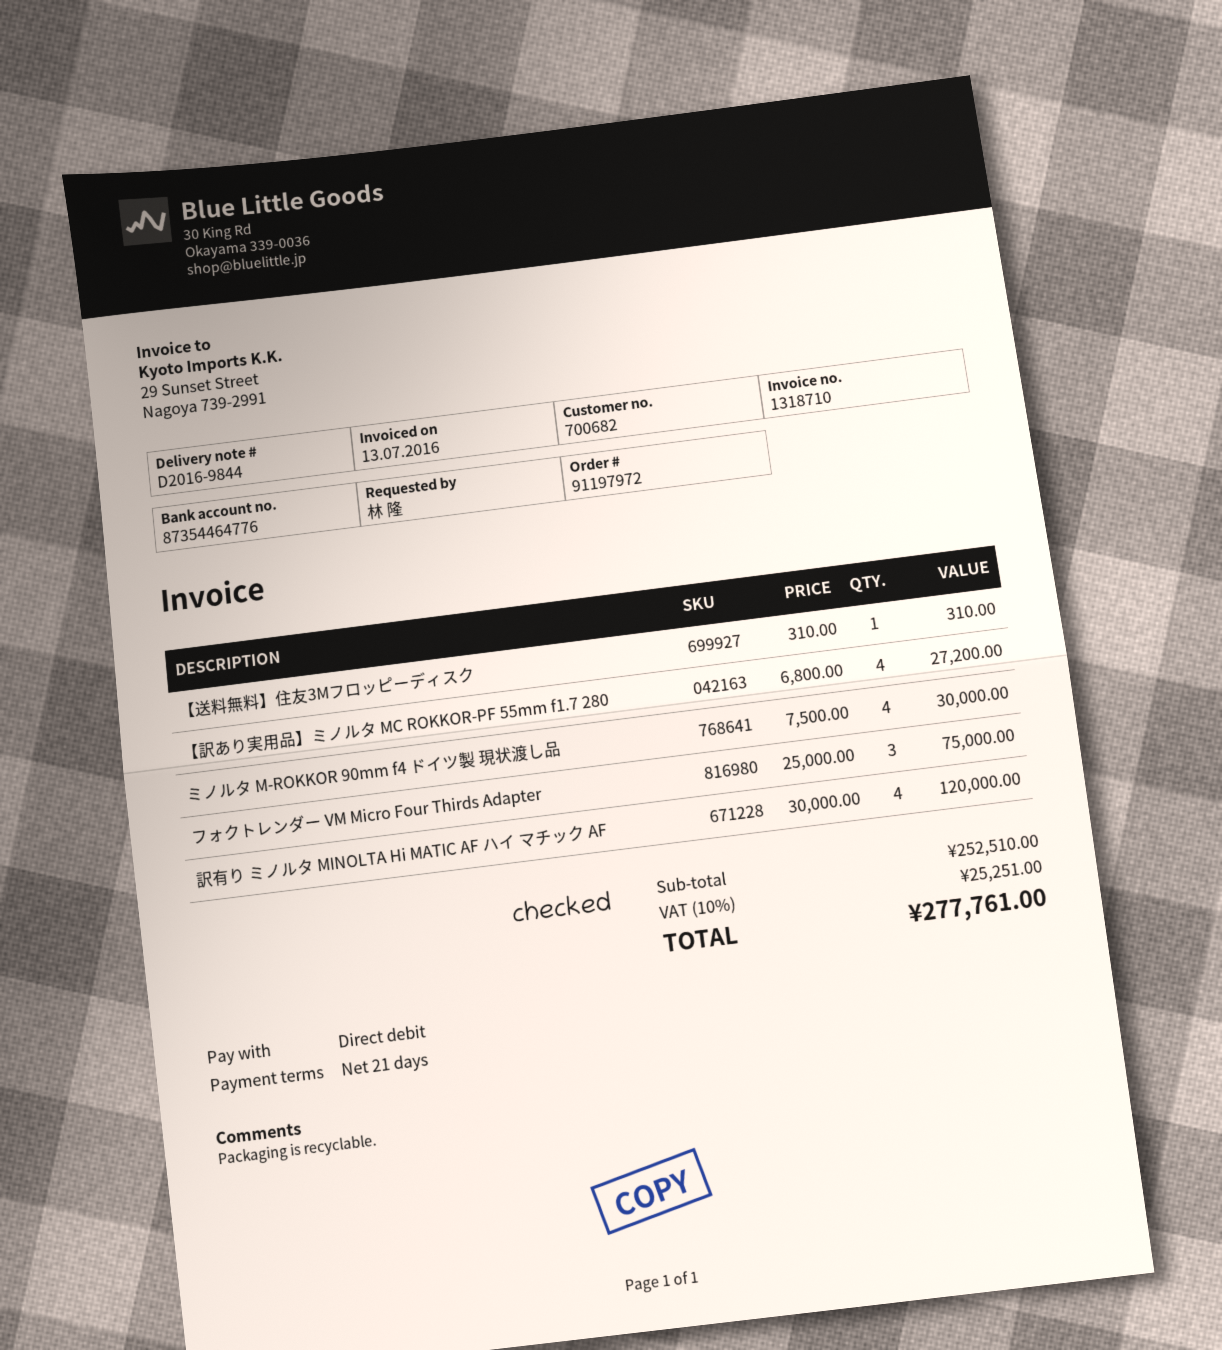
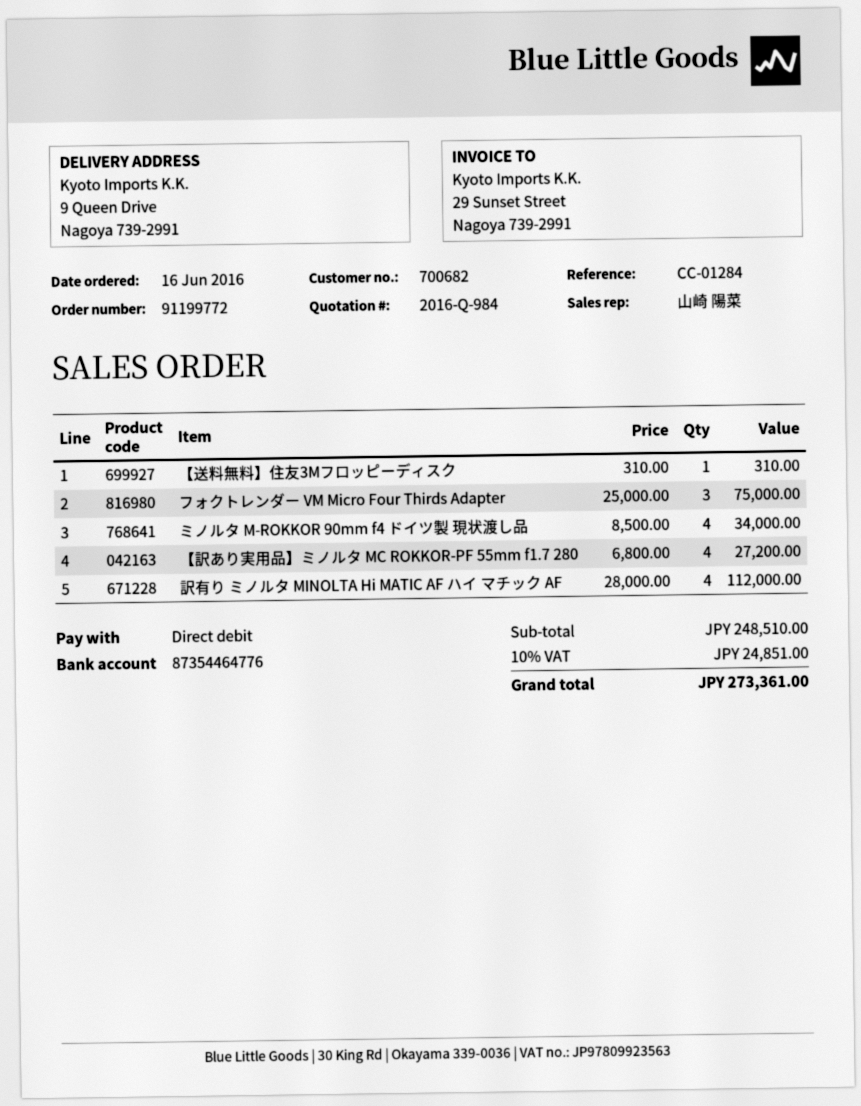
order number: 91197972 -> 91199772
ミノルタ M-ROKKOR 90mm f4 ドイツ製 現状渡し品: 4 x 7500.00 = 30000.00 -> 4 x 8500.00 = 34000.00
訳有り ミノルタ MINOLTA Hi MATIC AF ハイ マチック AF: 4 x 30000.00 = 120000.00 -> 4 x 28000.00 = 112000.00
subtotal: 252510.00 -> 248510.00
tax: 10% = 25251.00 -> 10% = 24851.00
total: 277761.00 -> 273361.00

